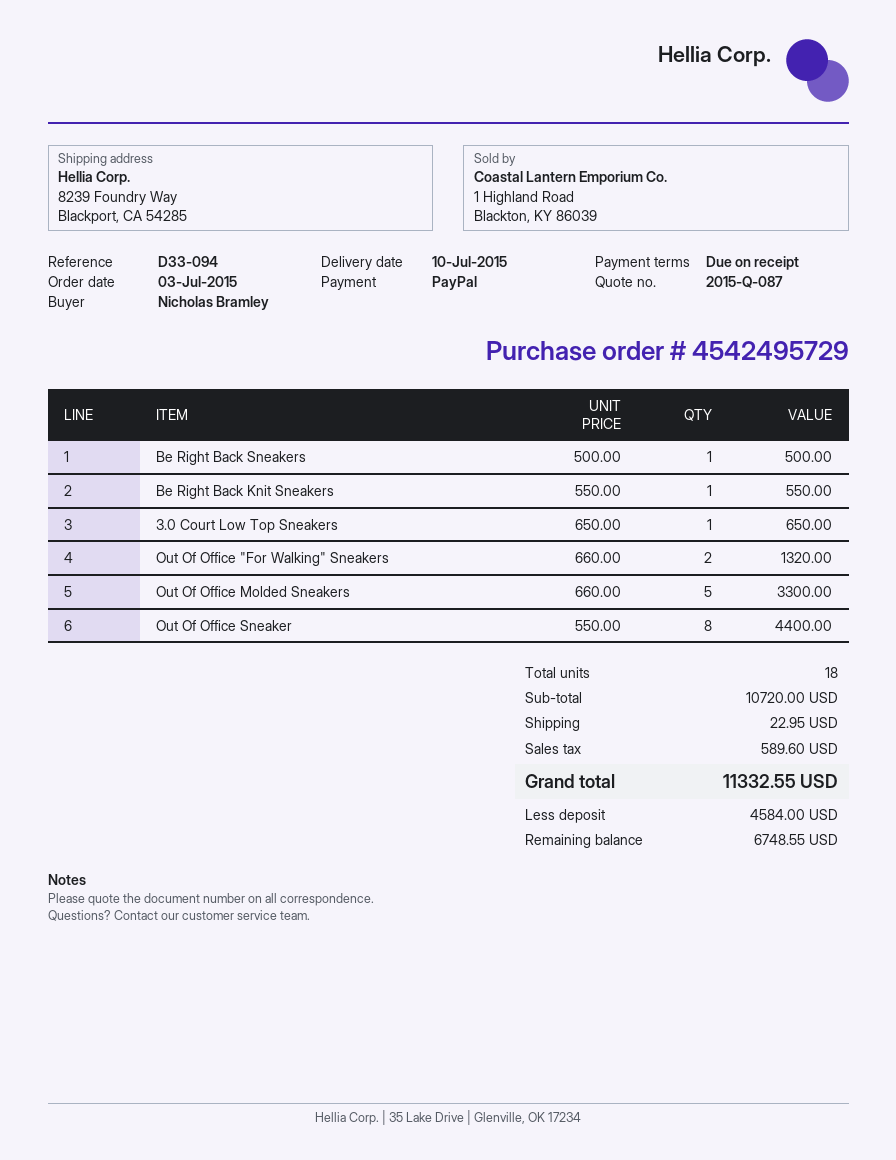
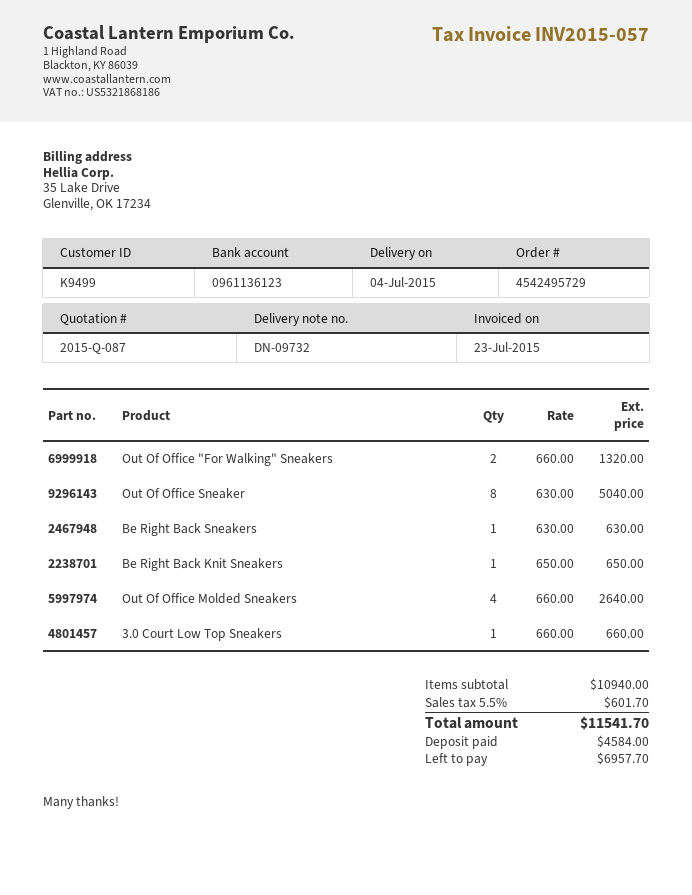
delivery date: 2015-07-10 -> 2015-07-04
Be Right Back Sneakers: 1 x 500.00 = 500.00 -> 1 x 630.00 = 630.00
Be Right Back Knit Sneakers: 1 x 550.00 = 550.00 -> 1 x 650.00 = 650.00
3.0 Court Low Top Sneakers: 1 x 650.00 = 650.00 -> 1 x 660.00 = 660.00
Out Of Office Molded Sneakers: 5 x 660.00 = 3300.00 -> 4 x 660.00 = 2640.00
Out Of Office Sneaker: 8 x 550.00 = 4400.00 -> 8 x 630.00 = 5040.00
subtotal: 10720.00 -> 10940.00
shipping: 22.95 -> none
tax: 589.60 -> 601.70
total: 11332.55 -> 11541.70
balance: 6748.55 -> 6957.70

